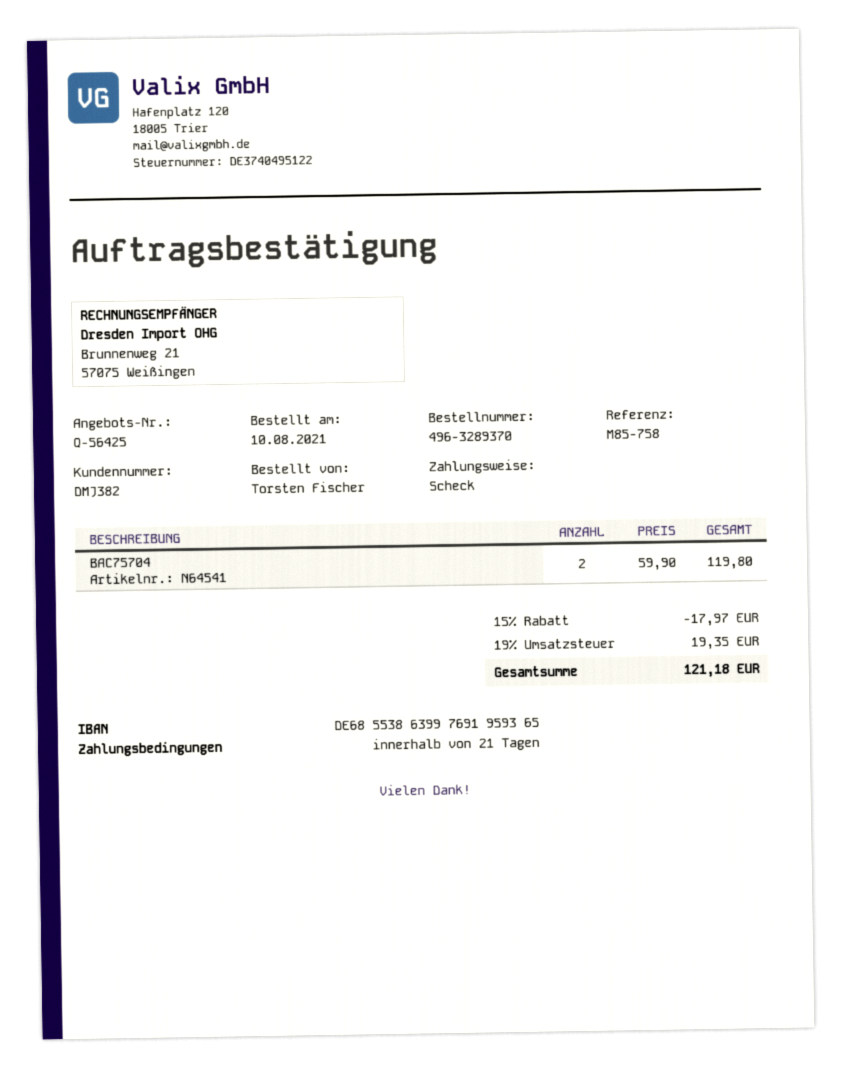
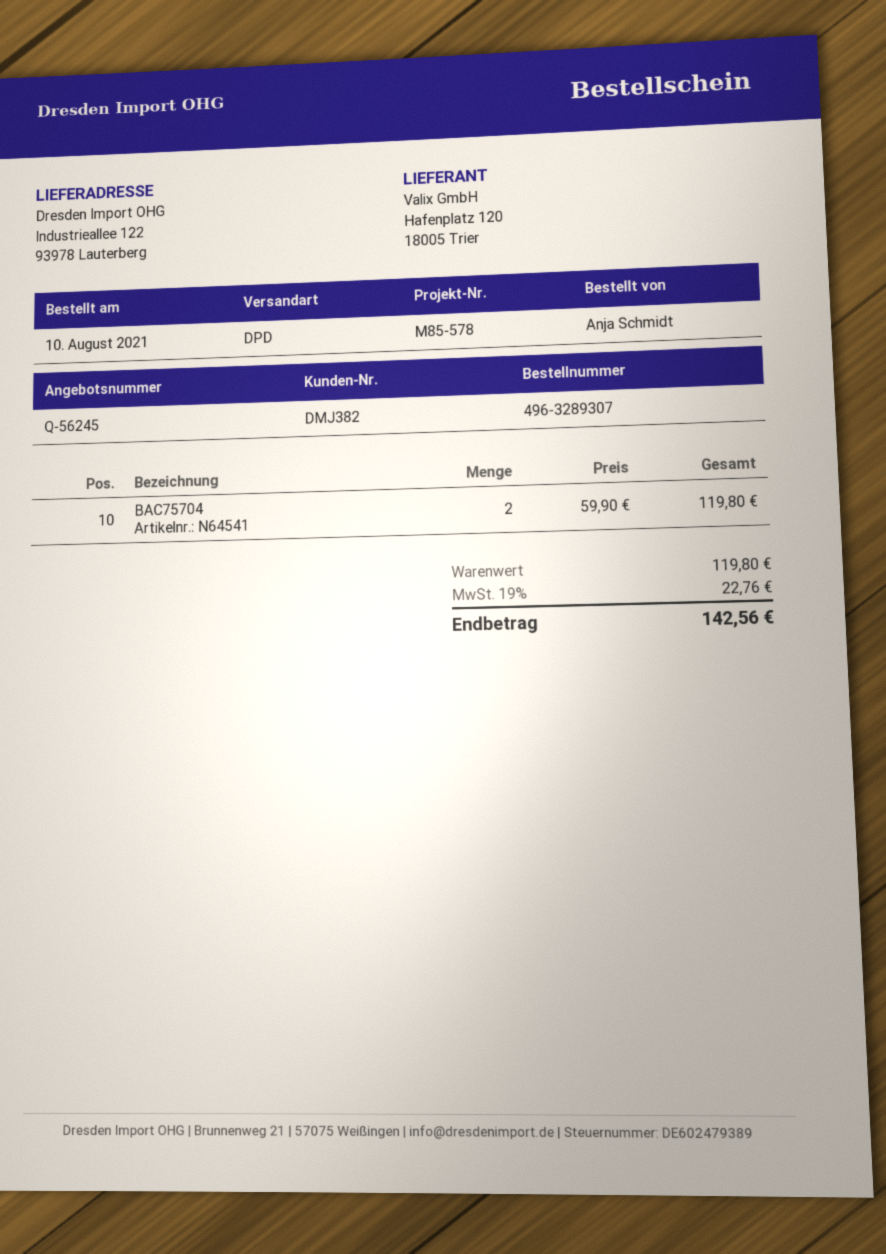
quote number: Q-56425 -> Q-56245
order number: 496-3289370 -> 496-3289307
reference: M85-758 -> M85-578
ordered by: Torsten Fischer -> Anja Schmidt
discount: 15% = 17.97 -> none
tax: 19% = 19.35 -> 19% = 22.76
total: 121.18 -> 142.56

